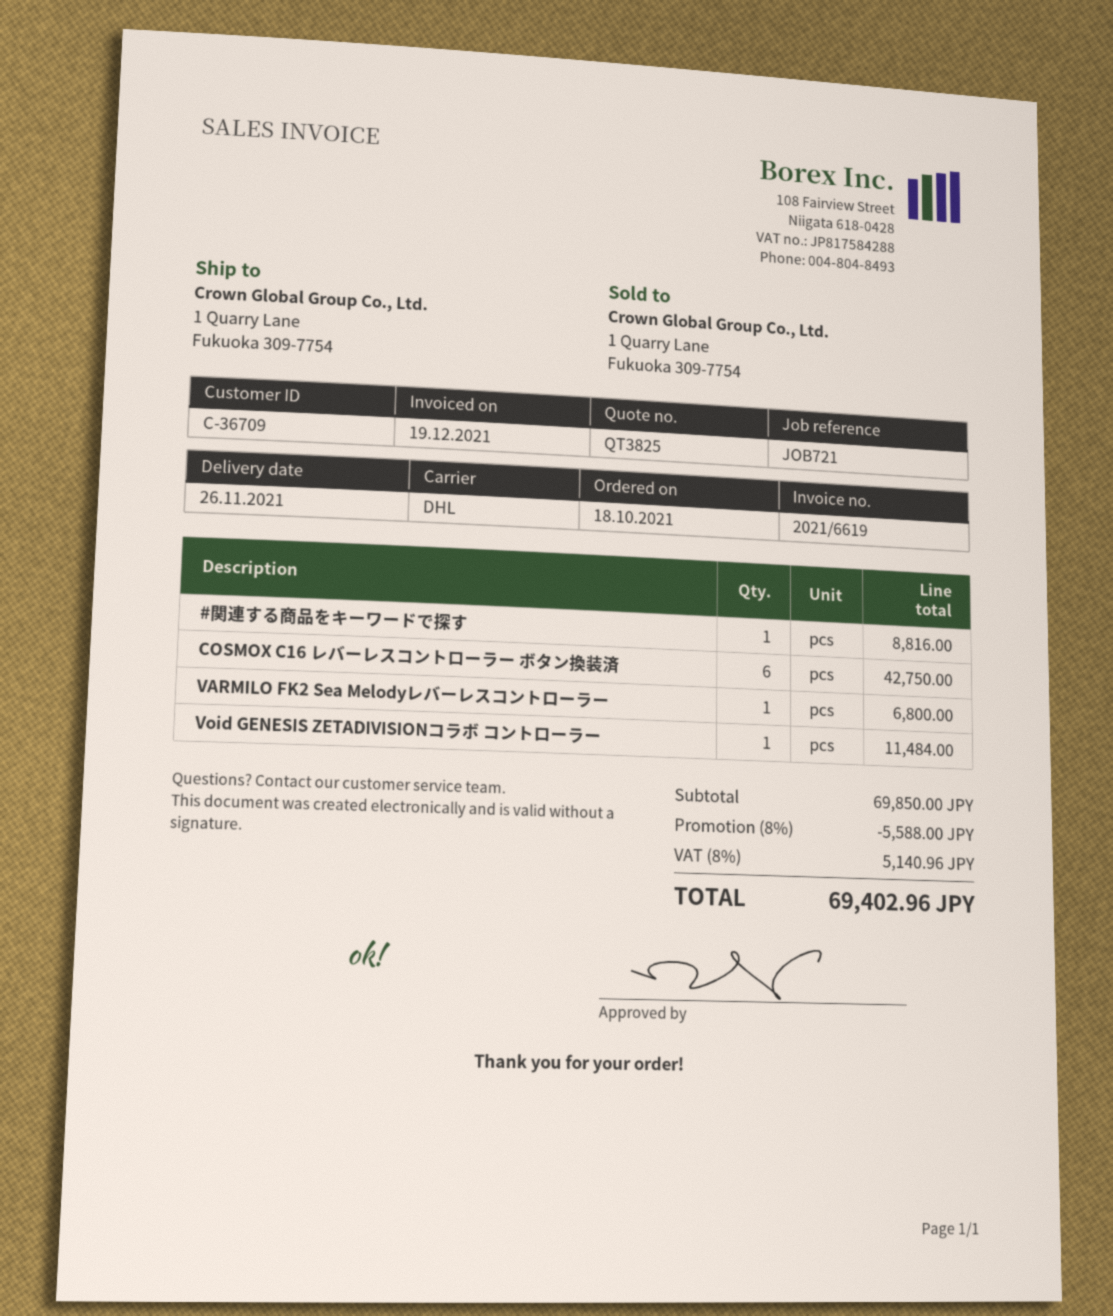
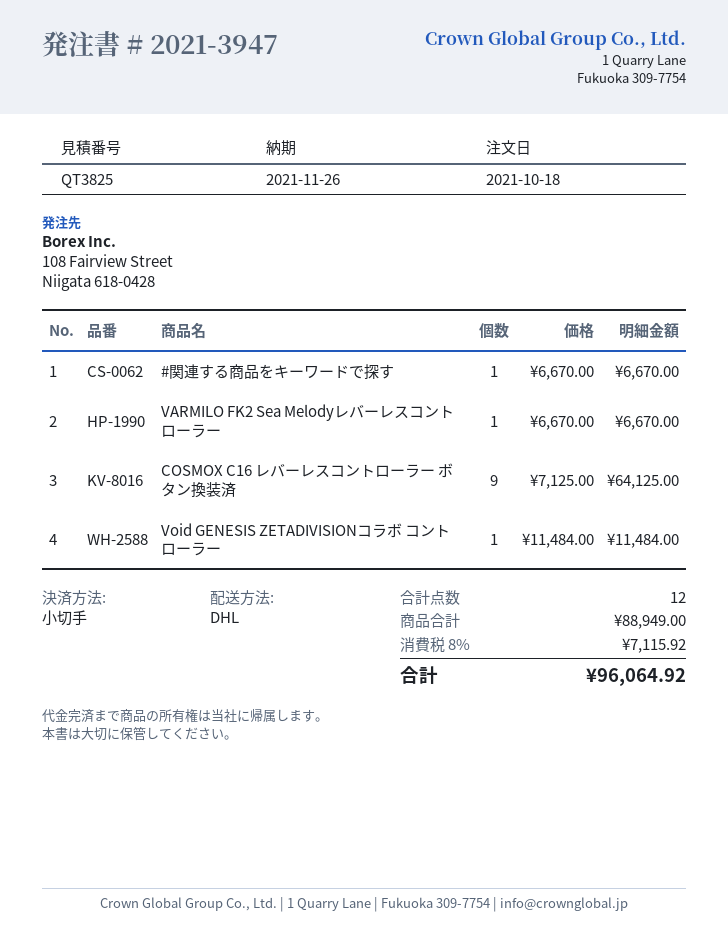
#関連する商品をキーワードで探す: 1 for 8816.00 -> 1 for 6670.00
COSMOX C16 レバーレスコントローラー ボタン換装済: 6 for 42750.00 -> 9 for 64125.00
VARMILO FK2 Sea Melodyレバーレスコントローラー: 1 for 6800.00 -> 1 for 6670.00
subtotal: 69850.00 -> 88949.00
discount: 8% = 5588.00 -> none
tax: 8% = 5140.96 -> 8% = 7115.92
total: 69402.96 -> 96064.92

